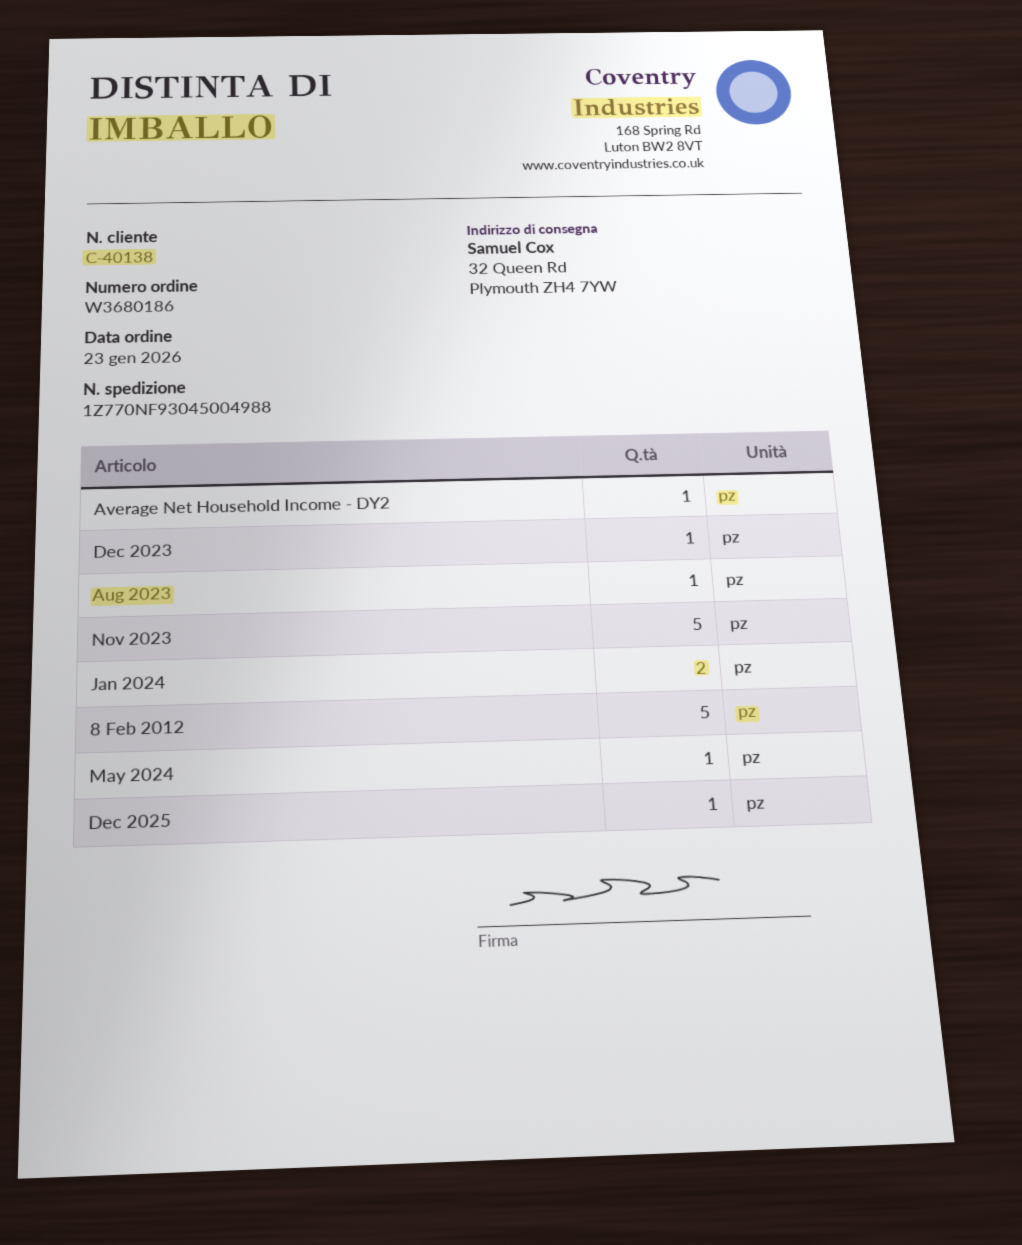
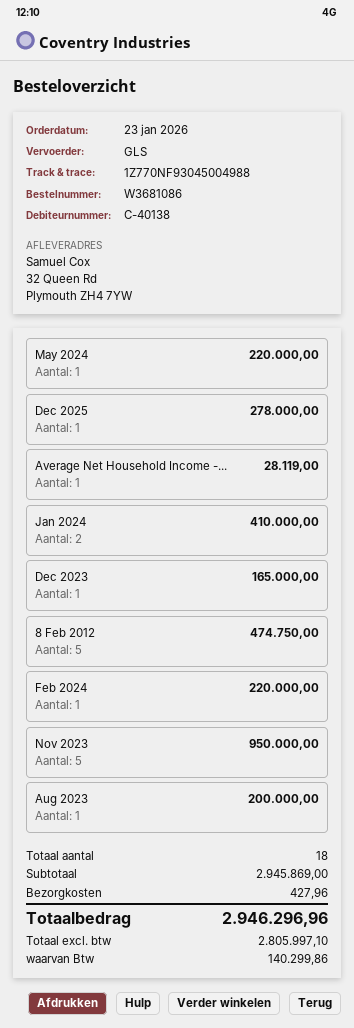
order number: W3680186 -> W3681086
Feb 2024: none -> 1

